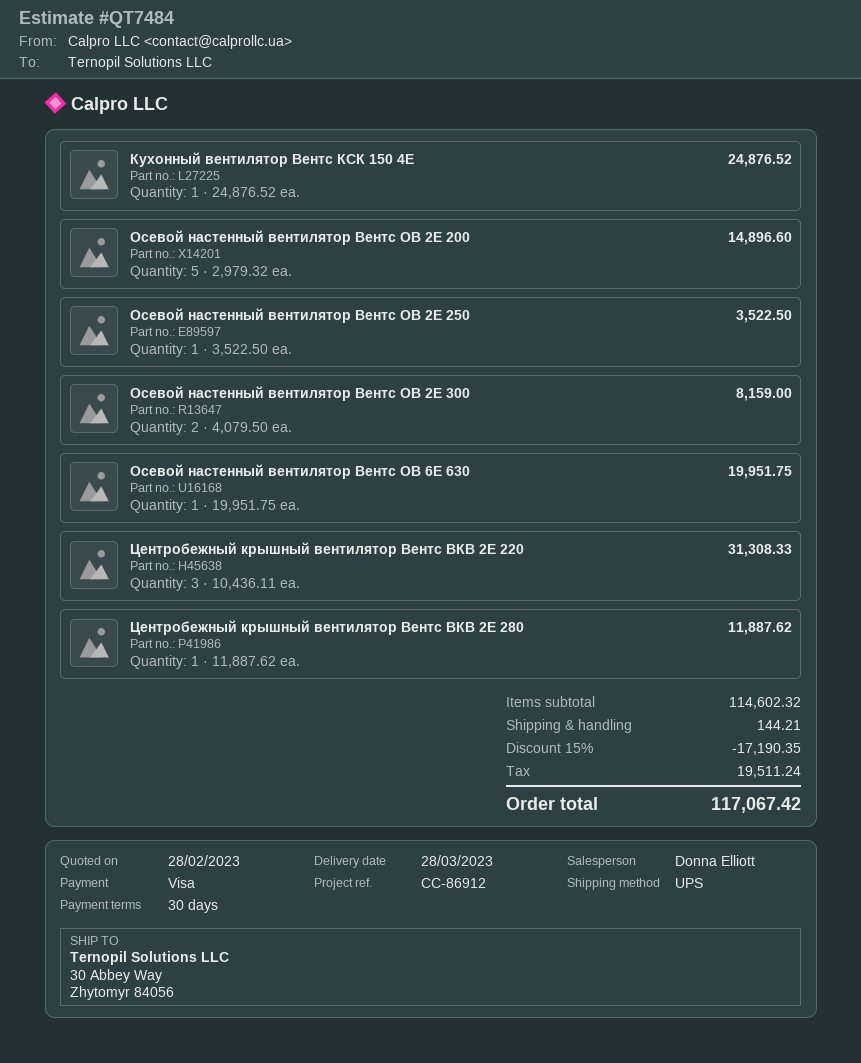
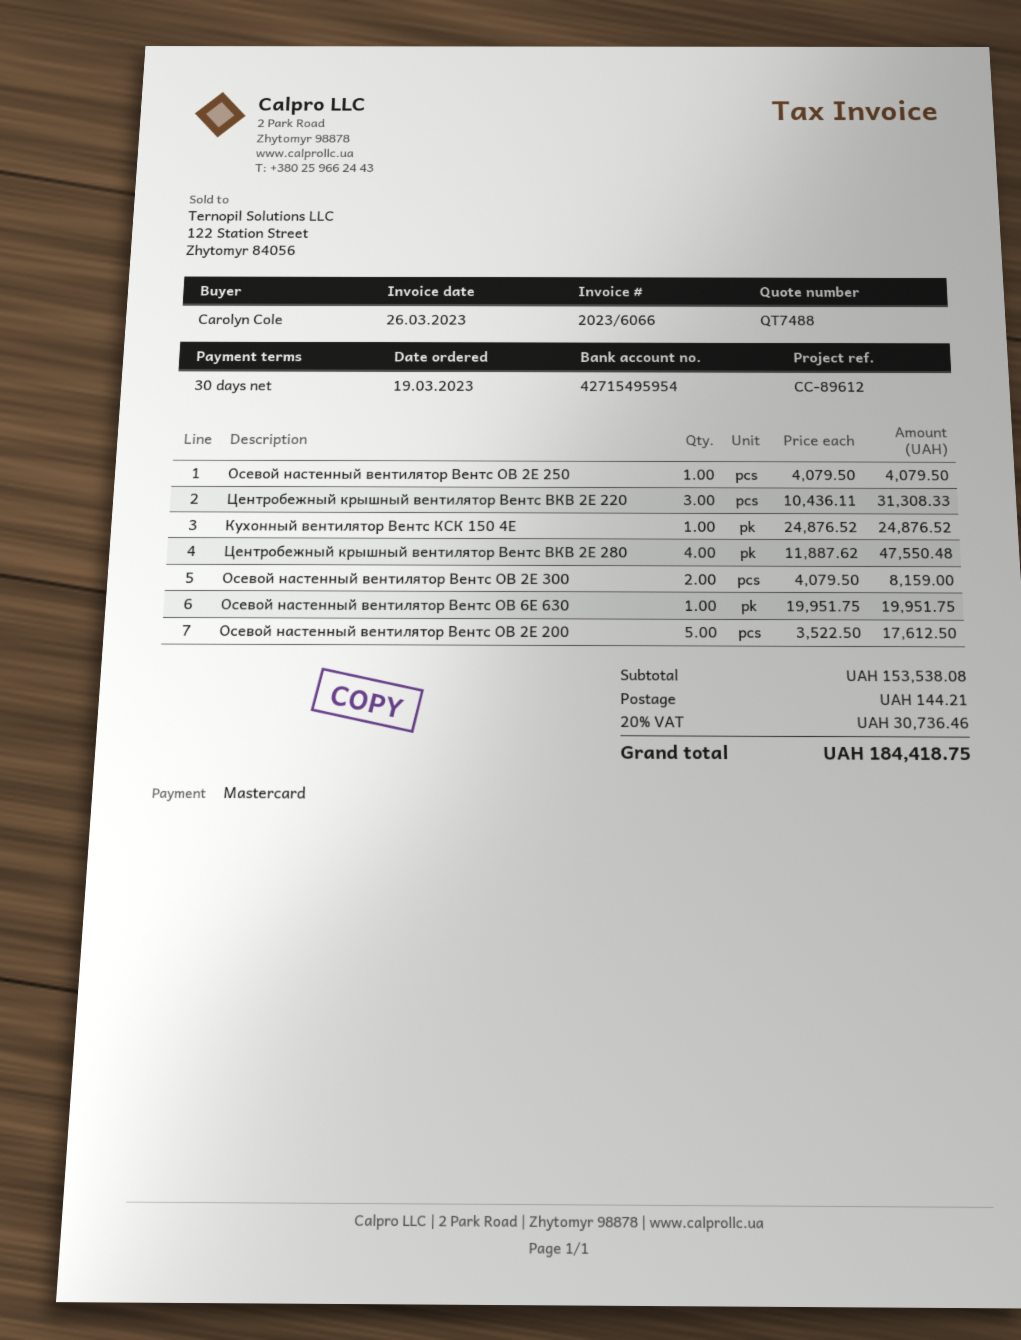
quote number: QT7484 -> QT7488
reference: CC-86912 -> CC-89612
payment method: Visa -> Mastercard
Осевой настенный вентилятор Вентс ОВ 2Е 200: 5 x 2979.32 = 14896.60 -> 5 x 3522.50 = 17612.50
Осевой настенный вентилятор Вентс ОВ 2Е 250: 1 x 3522.50 = 3522.50 -> 1 x 4079.50 = 4079.50
Центробежный крышный вентилятор Вентс ВКВ 2Е 280: 1 x 11887.62 = 11887.62 -> 4 x 11887.62 = 47550.48
subtotal: 114602.32 -> 153538.08
discount: 15% = 17190.35 -> none
tax: 19511.24 -> 30736.46
total: 117067.42 -> 184418.75

